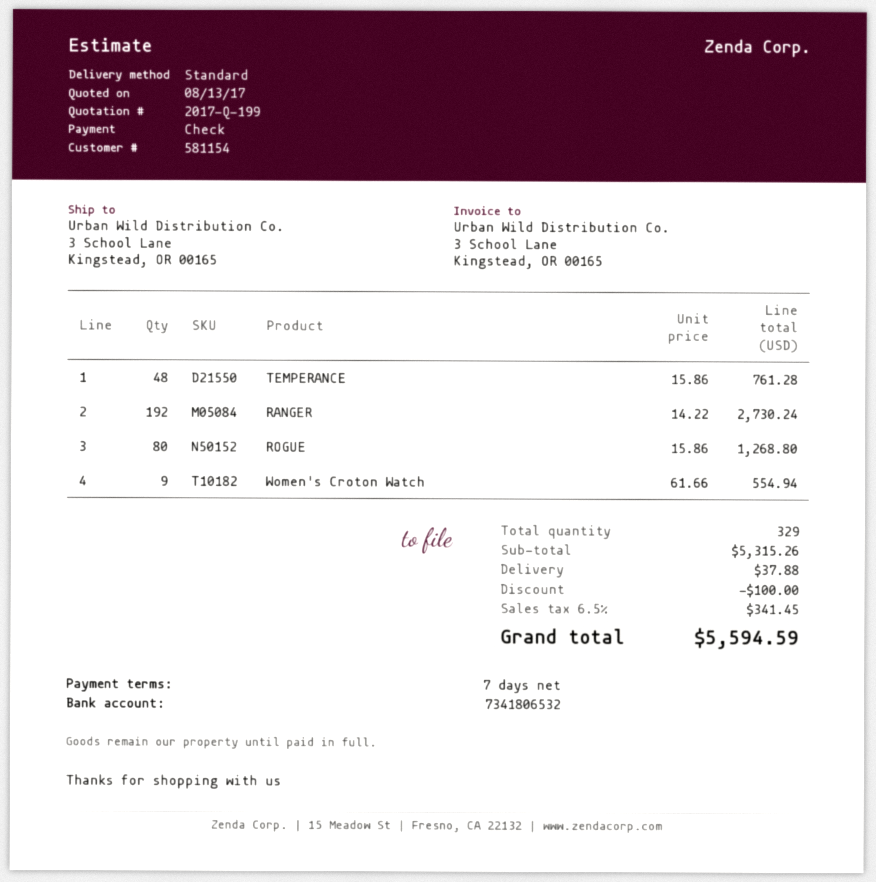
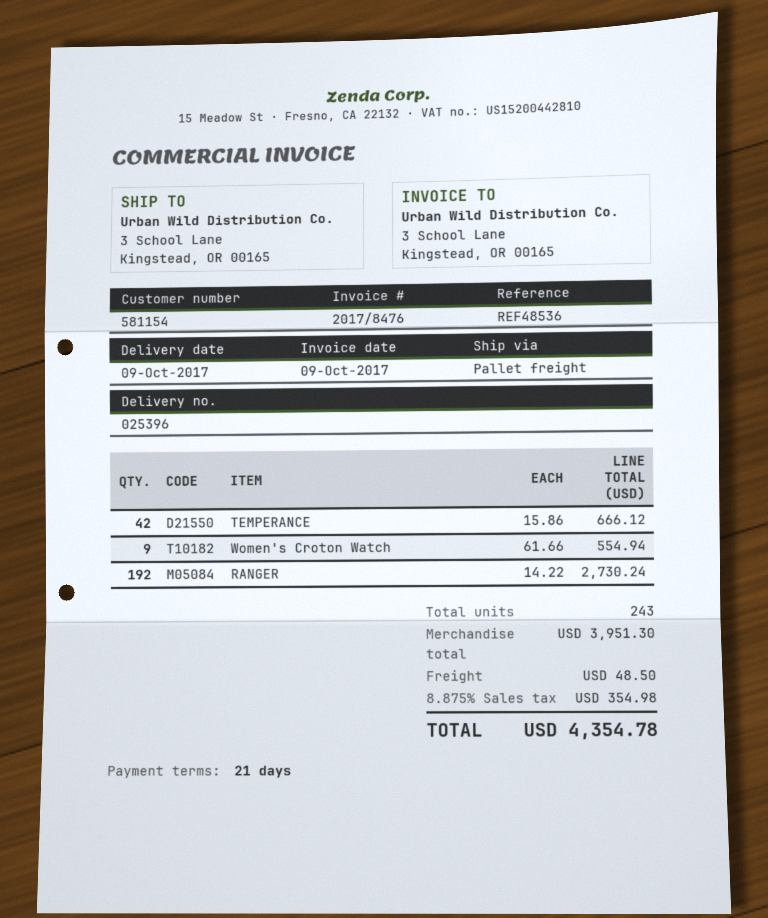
payment terms: 7 days -> 21 days
shipping method: standard -> pallet freight
TEMPERANCE: 48 x 15.86 = 761.28 -> 42 x 15.86 = 666.12
ROGUE: 80 x 15.86 = 1268.80 -> none
total quantity: 329 -> 243
subtotal: 5315.26 -> 3951.30
discount: 100.00 -> none
shipping: 37.88 -> 48.50
tax: 6.5% = 341.45 -> 8.875% = 354.98
total: 5594.59 -> 4354.78

